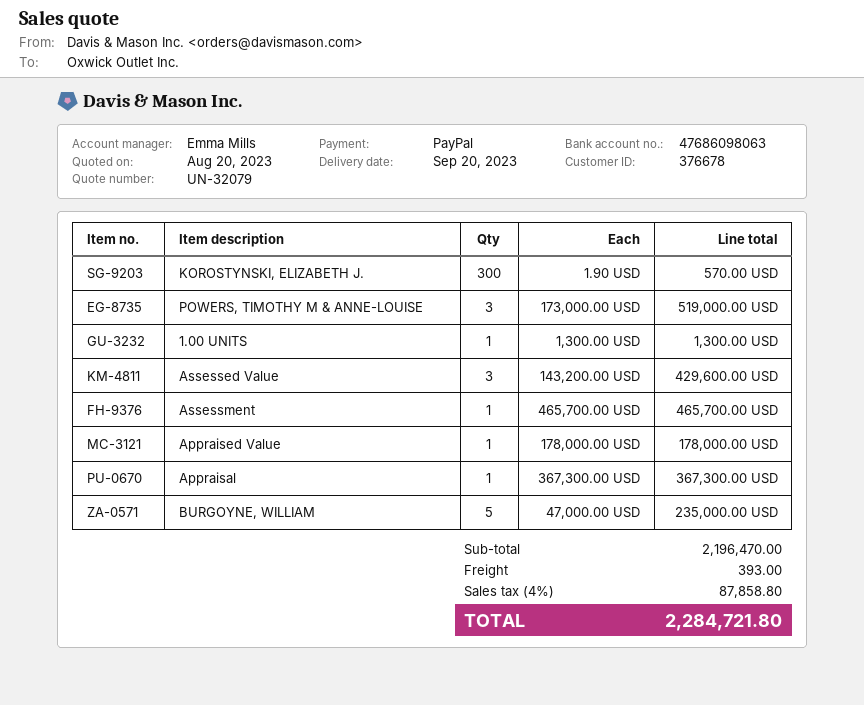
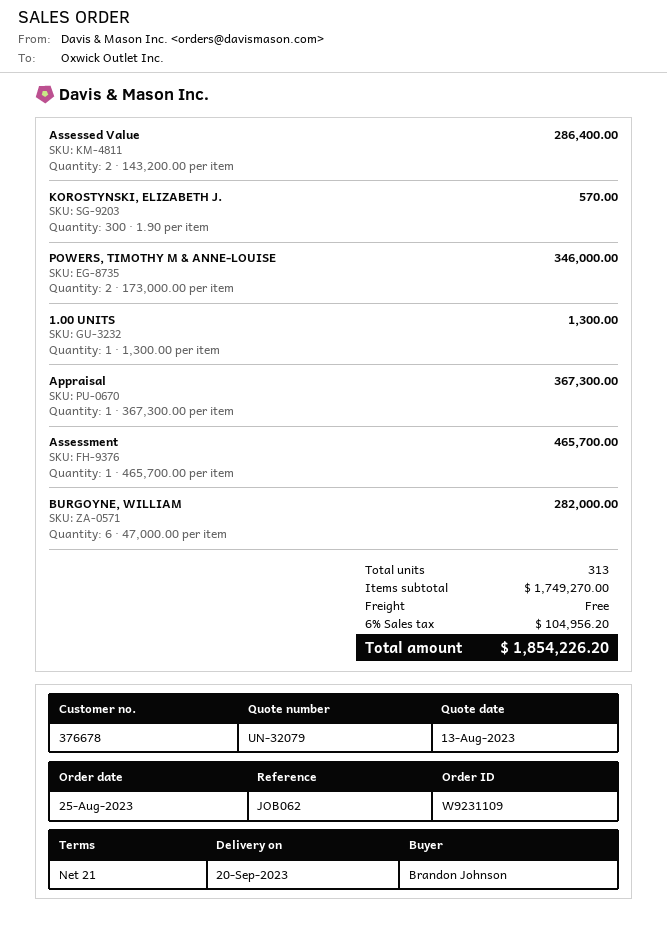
quote date: 2023-08-20 -> 2023-08-13
POWERS, TIMOTHY M & ANNE-LOUISE: 3 x 173000.00 = 519000.00 -> 2 x 173000.00 = 346000.00
Assessed Value: 3 x 143200.00 = 429600.00 -> 2 x 143200.00 = 286400.00
Appraised Value: 1 x 178000.00 = 178000.00 -> none
BURGOYNE, WILLIAM: 5 x 47000.00 = 235000.00 -> 6 x 47000.00 = 282000.00
subtotal: 2196470.00 -> 1749270.00
shipping: 393.00 -> 0.00
tax: 4% = 87858.80 -> 6% = 104956.20
total: 2284721.80 -> 1854226.20

